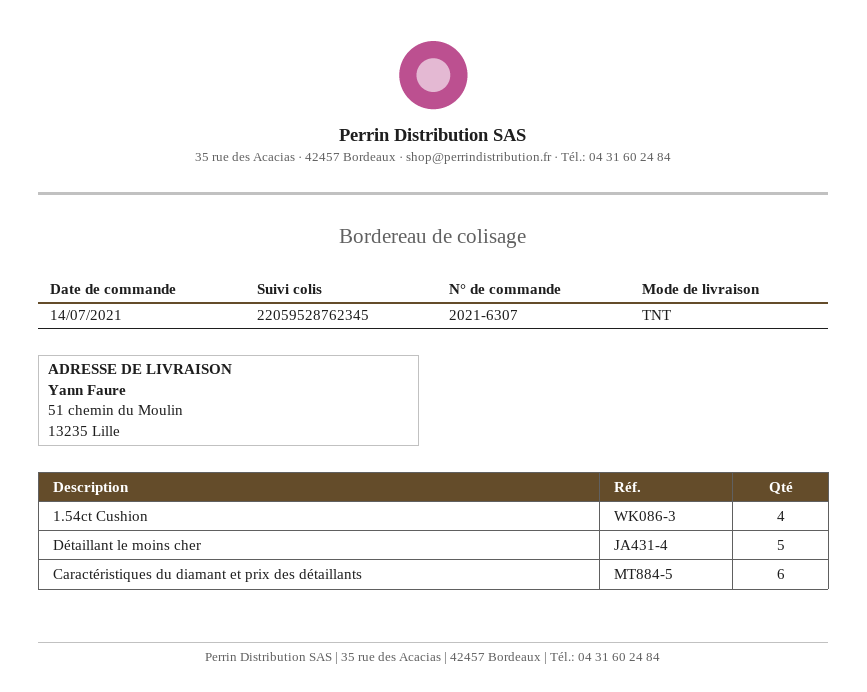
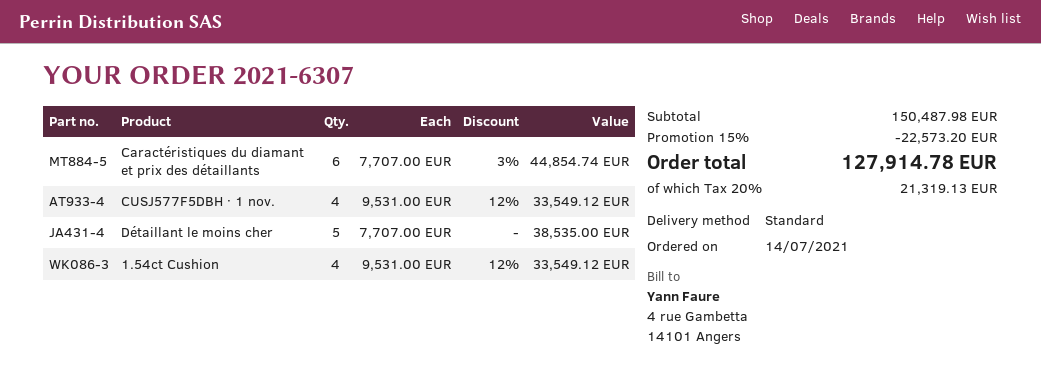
shipping method: TNT -> standard
CUSJ577F5DBH · 1 nov.: none -> 4

